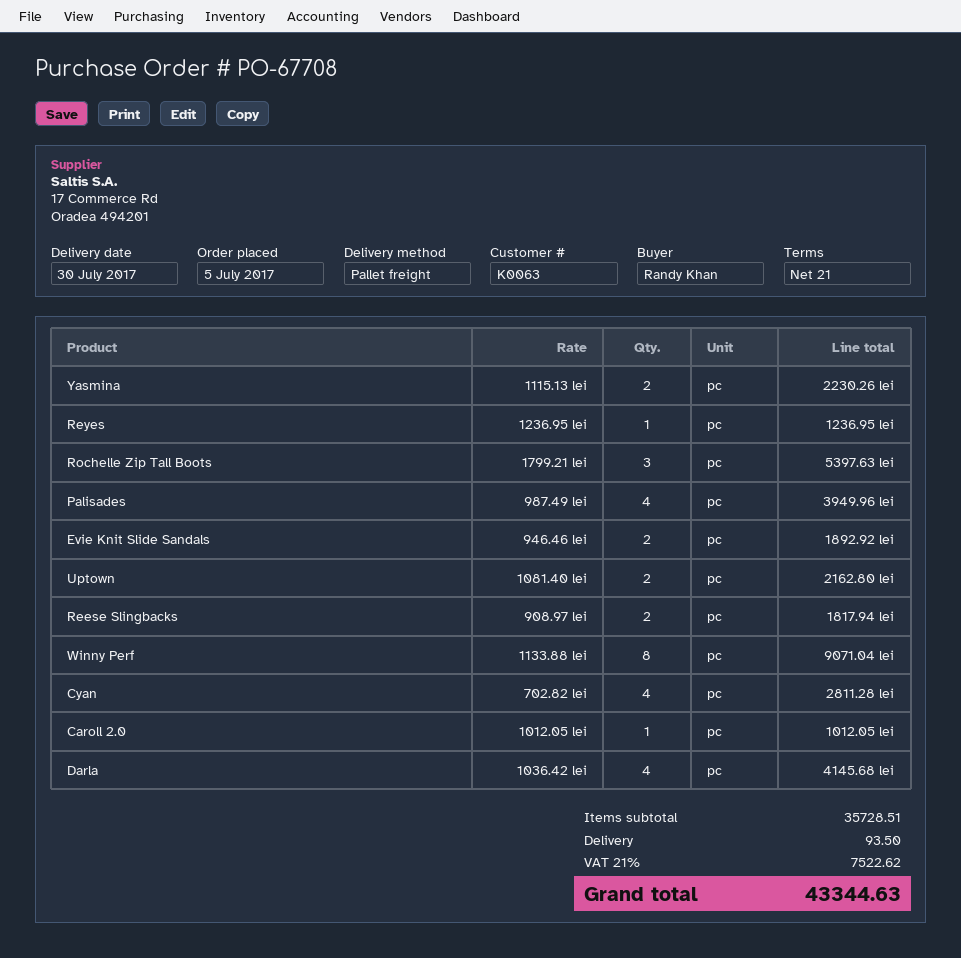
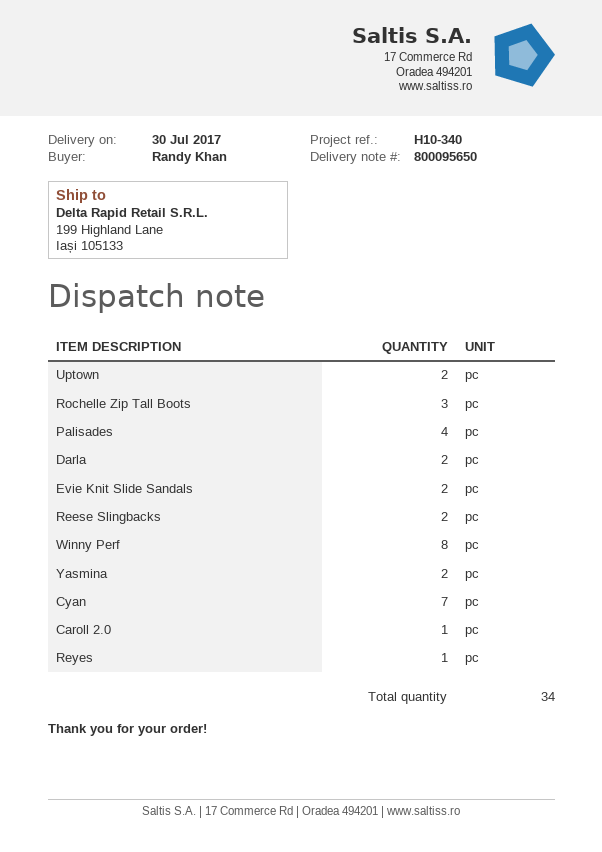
Cyan: 4 -> 7
Darla: 4 -> 2

